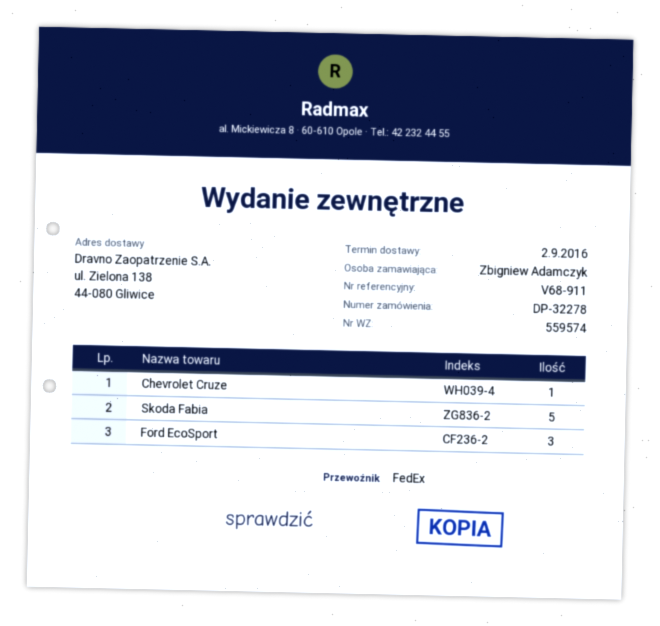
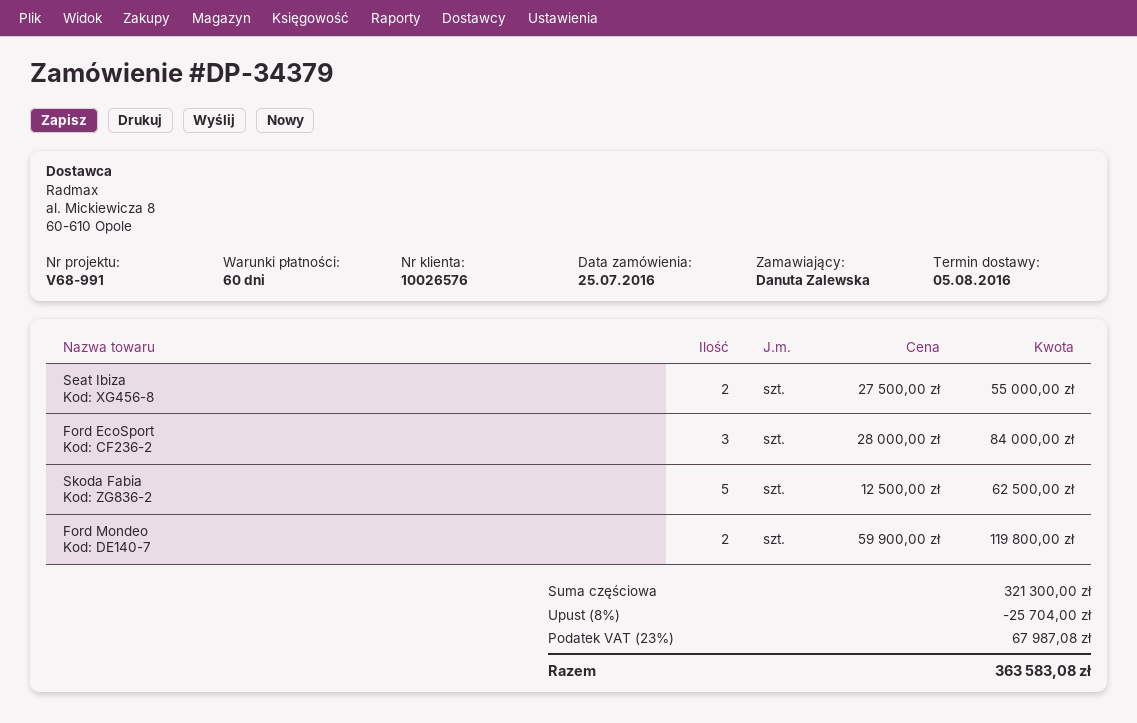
order number: DP-32278 -> DP-34379
delivery date: 2016-09-02 -> 2016-08-05
reference: V68-911 -> V68-991
ordered by: Zbigniew Adamczyk -> Danuta Zalewska
Chevrolet Cruze: 1 -> none
Seat Ibiza: none -> 2
Ford Mondeo: none -> 2

